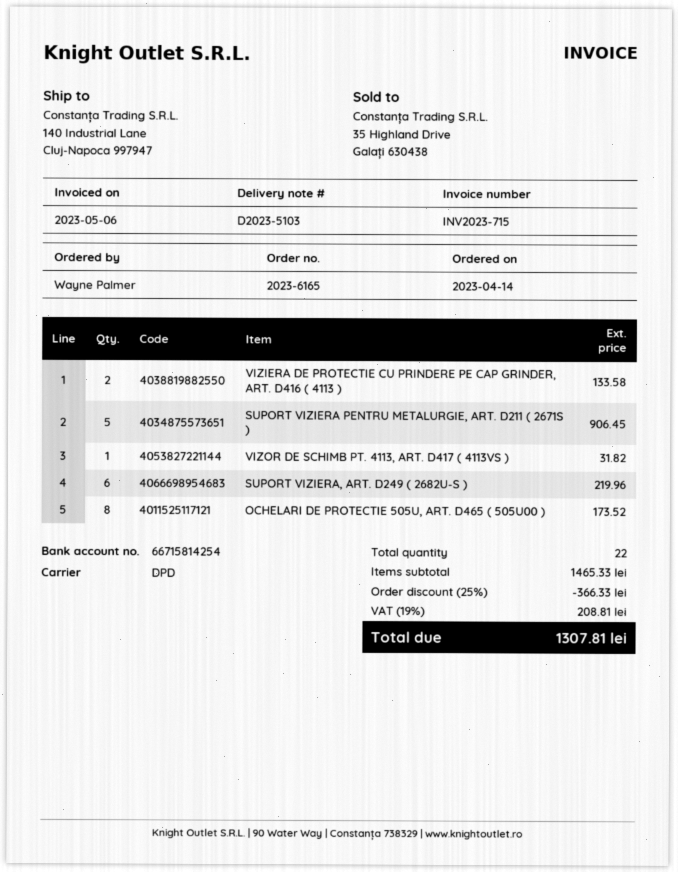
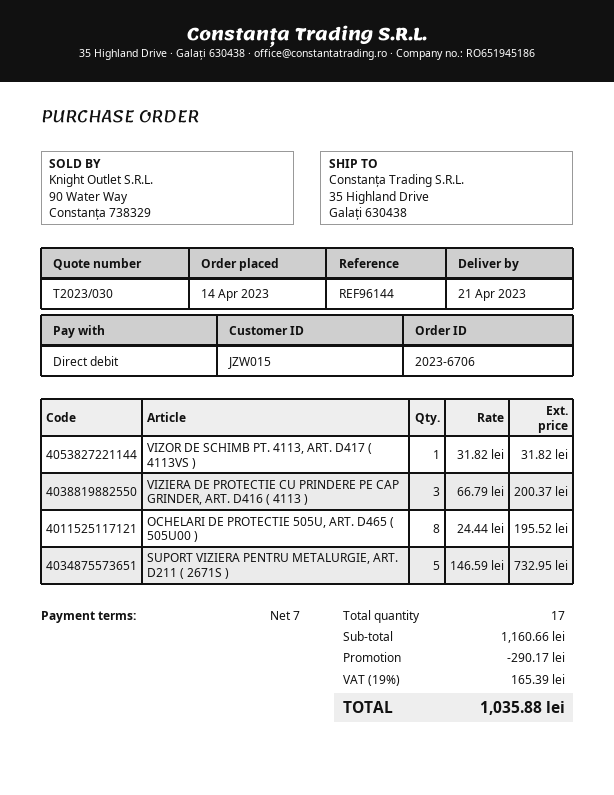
order number: 2023-6165 -> 2023-6706
ship to: 140 Industrial Lane, Cluj-Napoca 997947 -> 35 Highland Drive, Galați 630438
VIZIERA DE PROTECTIE CU PRINDERE PE CAP GRINDER, ART. D416 ( 4113 ): 2 for 133.58 -> 3 for 200.37
SUPORT VIZIERA PENTRU METALURGIE, ART. D211 ( 2671S ): 5 for 906.45 -> 5 for 732.95
SUPORT VIZIERA, ART. D249 ( 2682U-S ): 6 for 219.96 -> none
OCHELARI DE PROTECTIE 505U, ART. D465 ( 505U00 ): 8 for 173.52 -> 8 for 195.52
total quantity: 22 -> 17
subtotal: 1465.33 -> 1160.66
discount: 366.33 -> 290.17
tax: 19% = 208.81 -> 19% = 165.39
total: 1307.81 -> 1035.88

